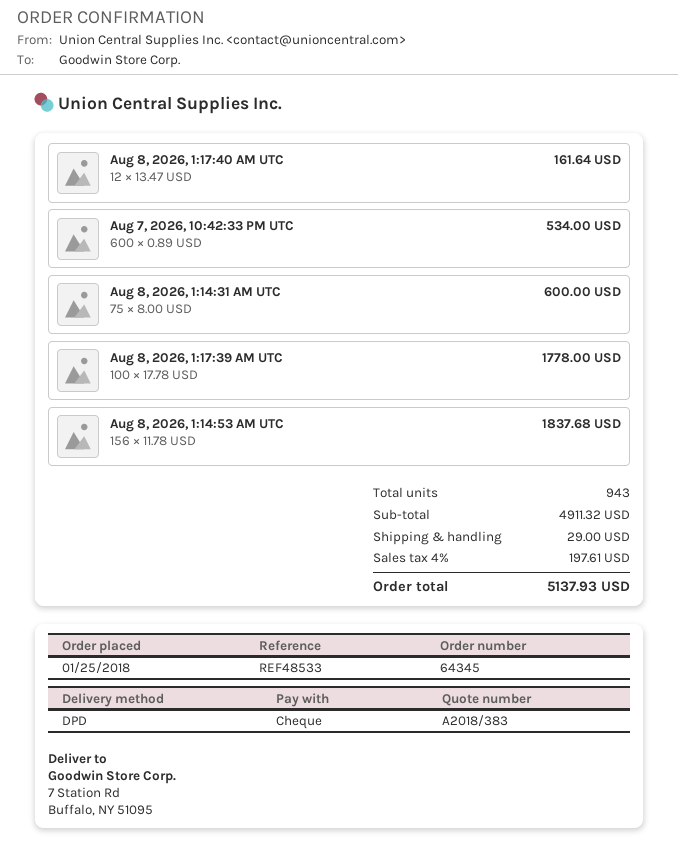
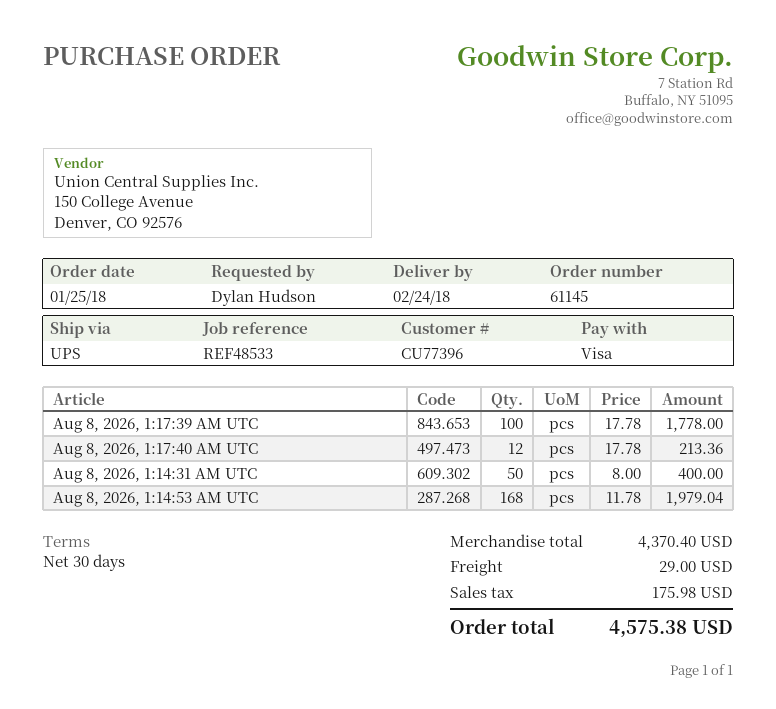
order number: 64345 -> 61145
payment method: cheque -> Visa
shipping method: DPD -> UPS
Aug 8, 2026, 1:17:40 AM UTC: 12 x 13.47 = 161.64 -> 12 x 17.78 = 213.36
Aug 7, 2026, 10:42:33 PM UTC: 600 x 0.89 = 534.00 -> none
Aug 8, 2026, 1:14:31 AM UTC: 75 x 8.00 = 600.00 -> 50 x 8.00 = 400.00
Aug 8, 2026, 1:14:53 AM UTC: 156 x 11.78 = 1837.68 -> 168 x 11.78 = 1979.04
subtotal: 4911.32 -> 4370.40
tax: 197.61 -> 175.98
total: 5137.93 -> 4575.38

